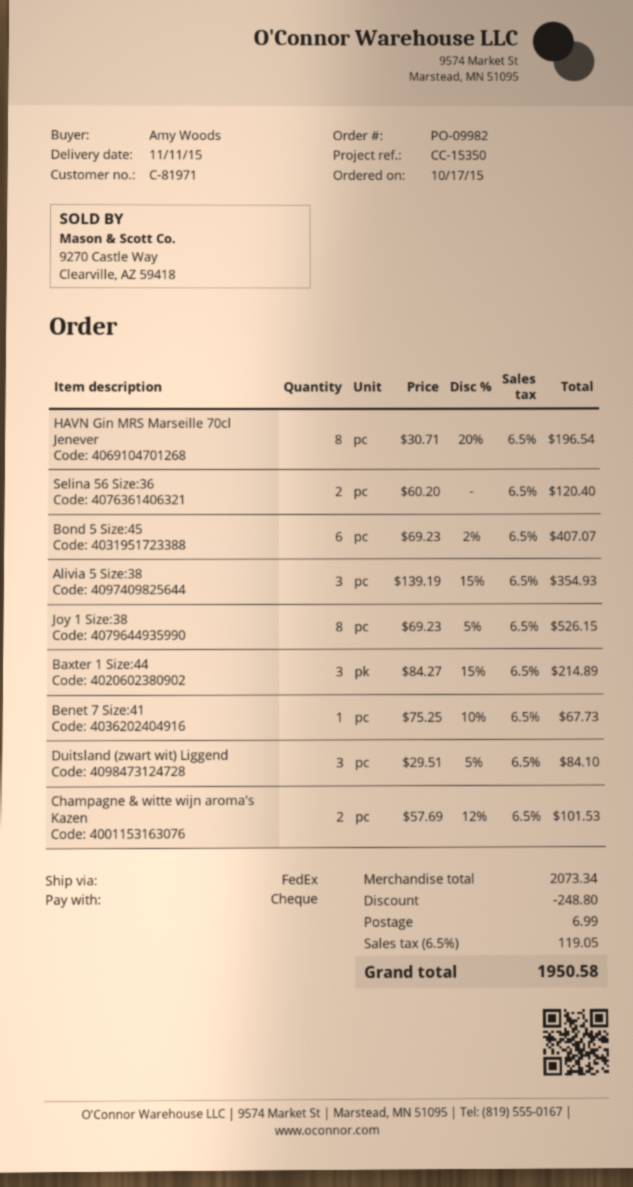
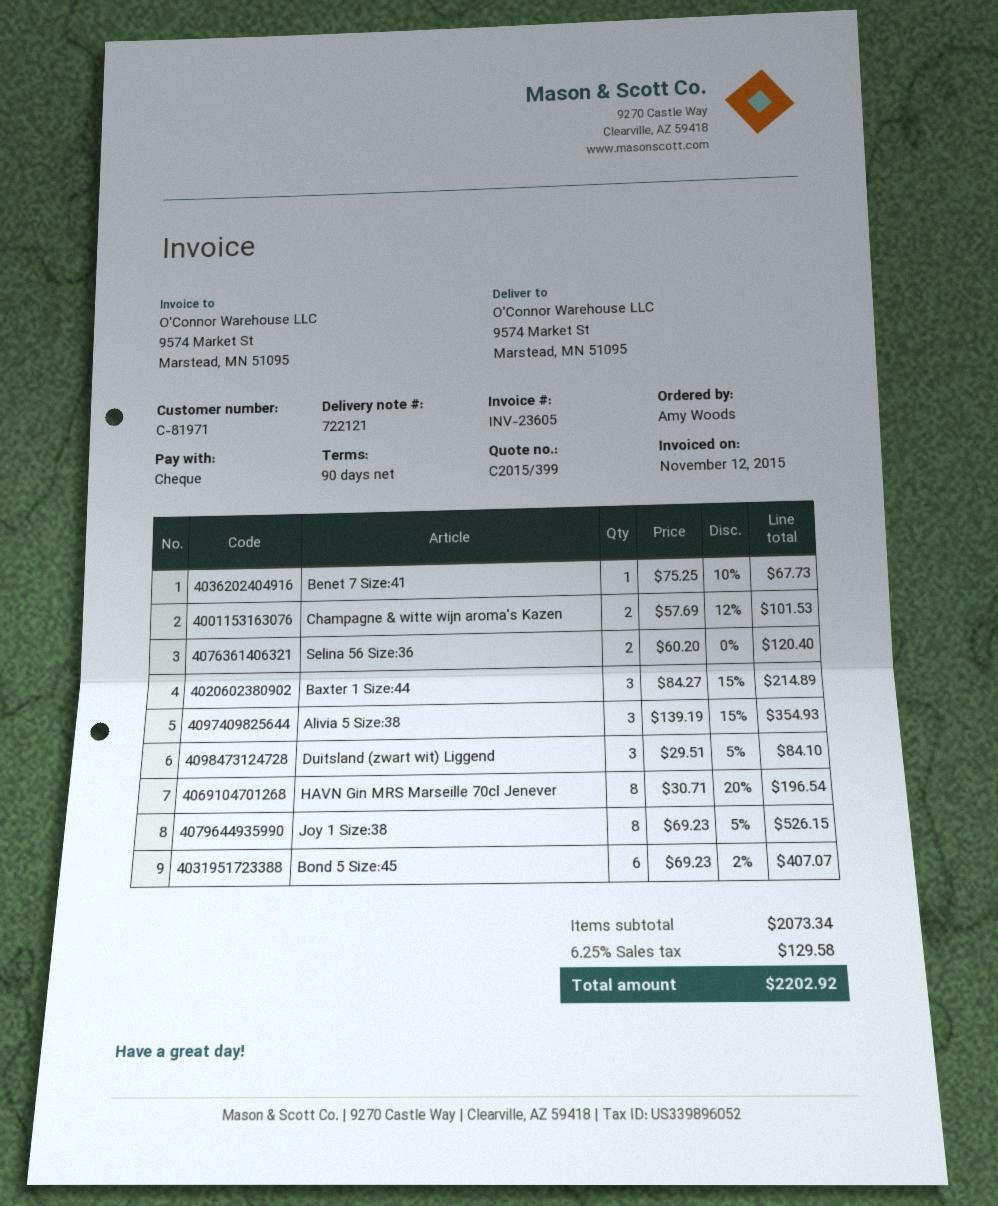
discount: 248.80 -> none
shipping: 6.99 -> none
tax: 6.5% = 119.05 -> 6.25% = 129.58
total: 1950.58 -> 2202.92

